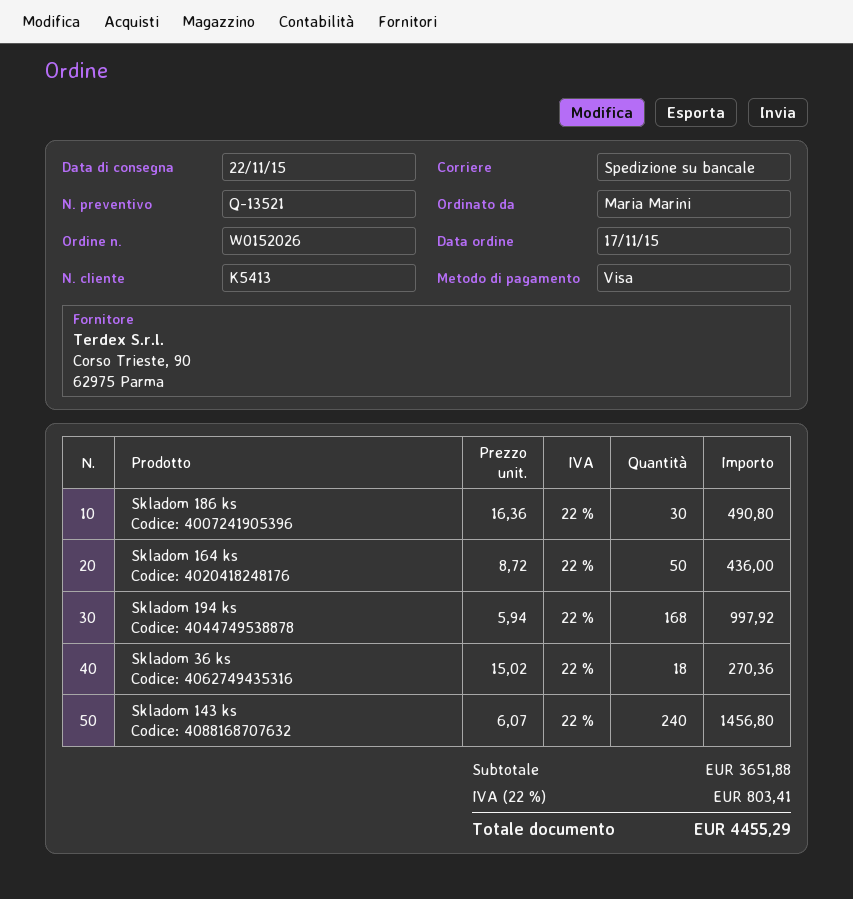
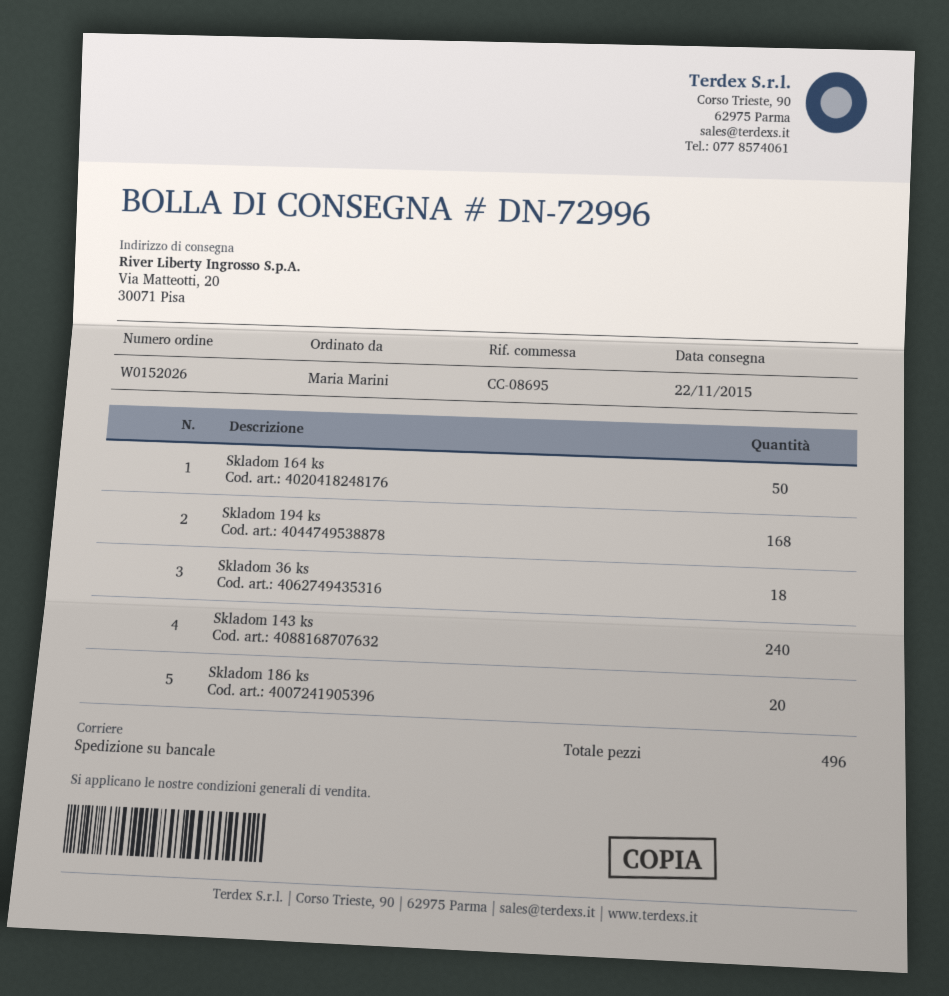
Skladom 186 ks: 30 -> 20

